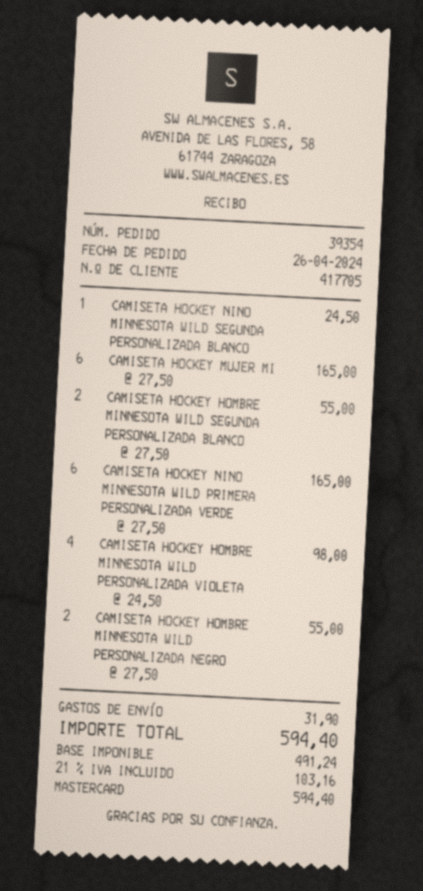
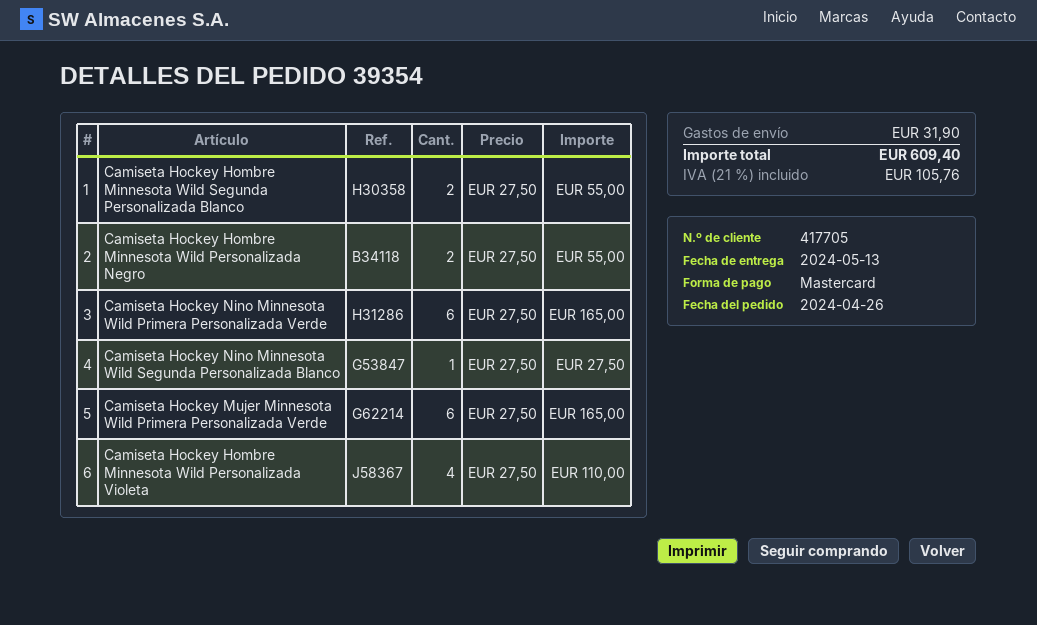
CAMISETA HOCKEY NINO MINNESOTA WILD SEGUNDA PERSONALIZADA BLANCO: 1 x 24.50 = 24.50 -> 1 x 27.50 = 27.50
CAMISETA HOCKEY HOMBRE MINNESOTA WILD PERSONALIZADA VIOLETA: 4 x 24.50 = 98.00 -> 4 x 27.50 = 110.00
tax: 21% = 103.16 -> 21% = 105.76
total: 594.40 -> 609.40

